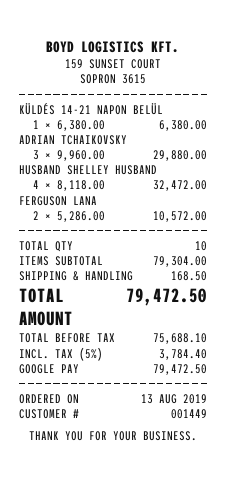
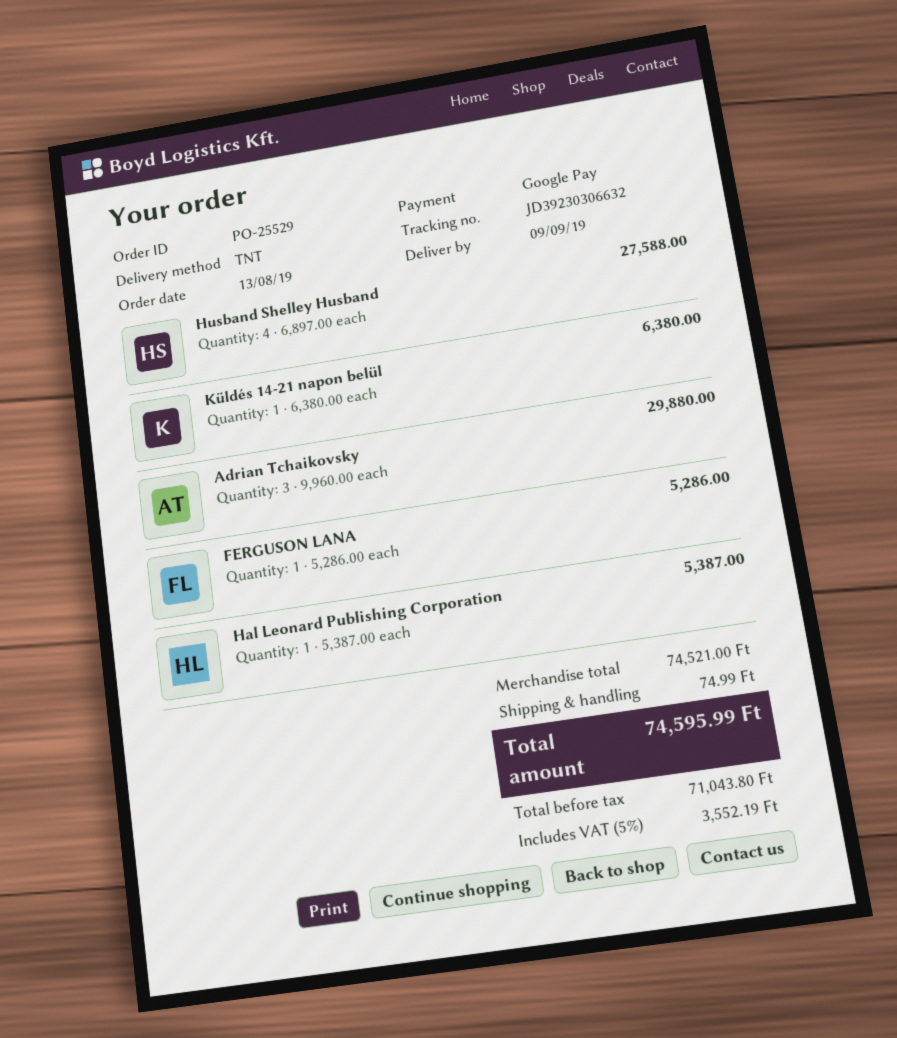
HUSBAND SHELLEY HUSBAND: 4 x 8118.00 = 32472.00 -> 4 x 6897.00 = 27588.00
FERGUSON LANA: 2 x 5286.00 = 10572.00 -> 1 x 5286.00 = 5286.00
Hal Leonard Publishing Corporation: none -> 1 x 5387.00 = 5387.00
subtotal: 79304.00 -> 74521.00
shipping: 168.50 -> 74.99
net: 75688.10 -> 71043.80
tax: 5% = 3784.40 -> 5% = 3552.19
total: 79472.50 -> 74595.99

